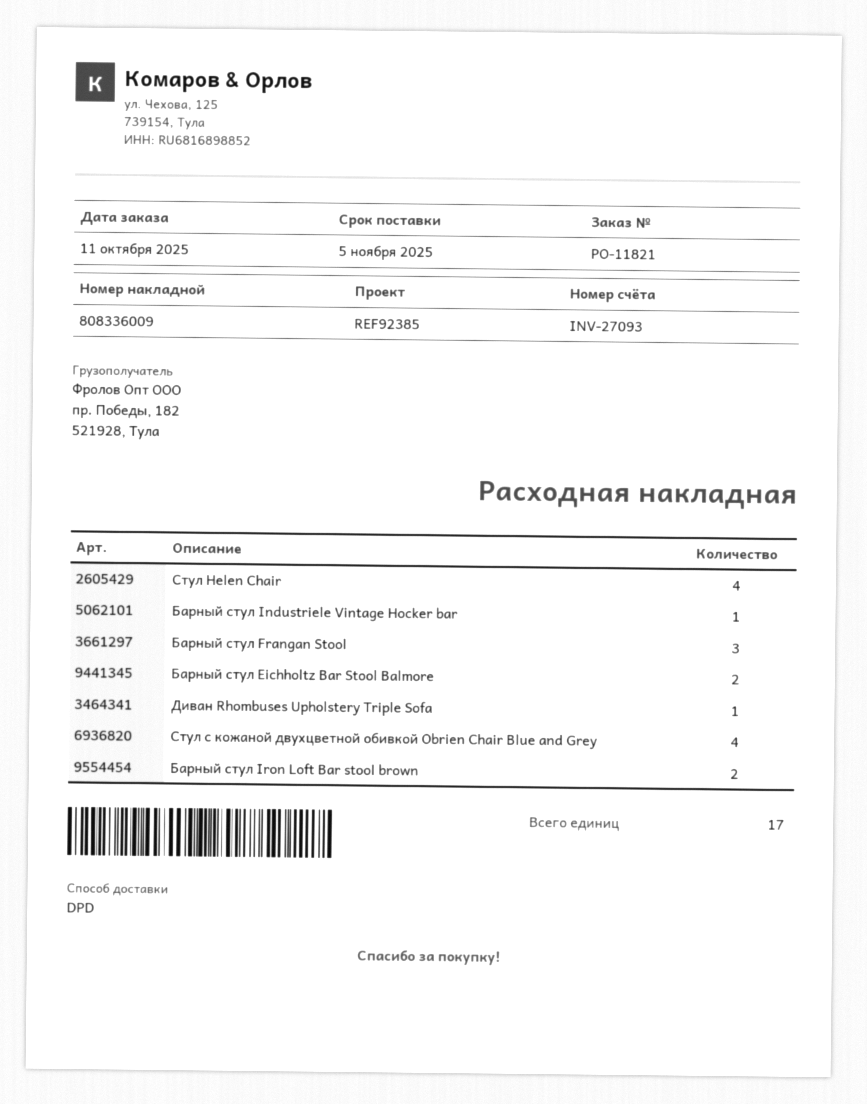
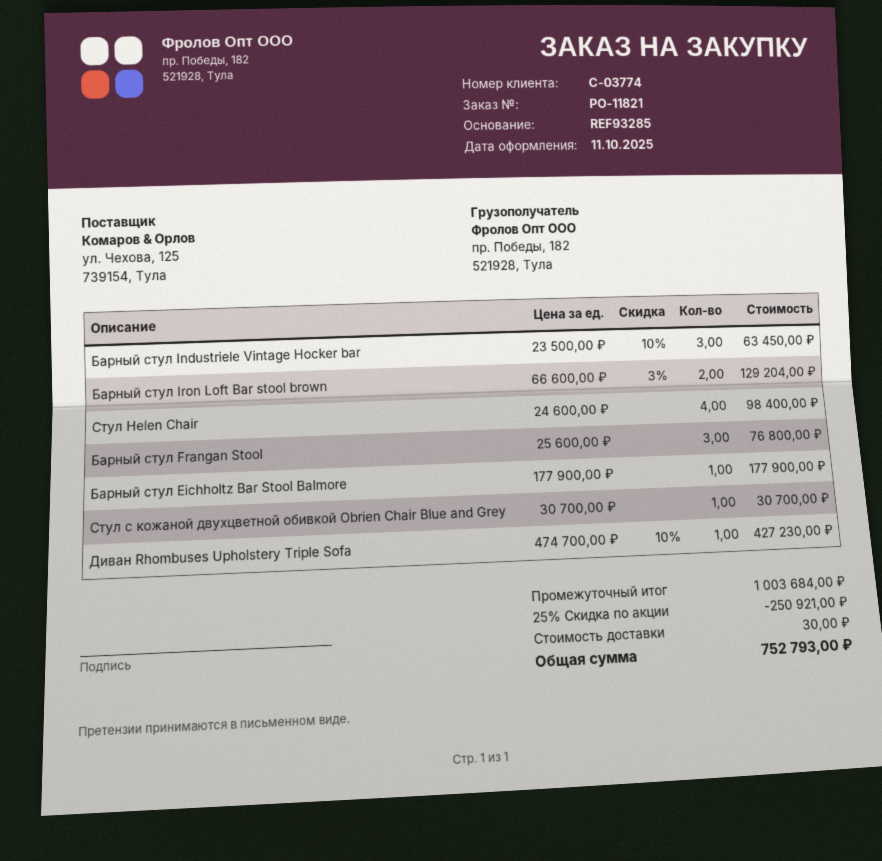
reference: REF92385 -> REF93285
Барный стул Industriele Vintage Hocker bar: 1 -> 3
Барный стул Eichholtz Bar Stool Balmore: 2 -> 1
Стул с кожаной двухцветной обивкой Obrien Chair Blue and Grey: 4 -> 1

